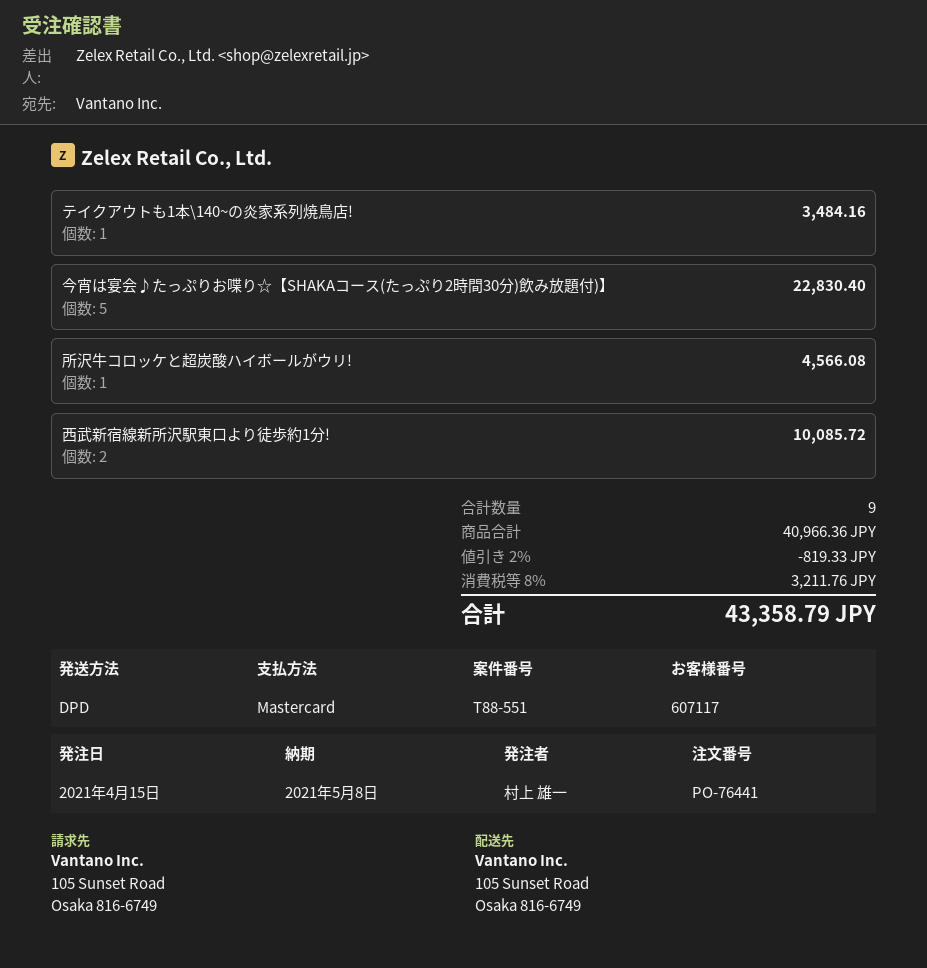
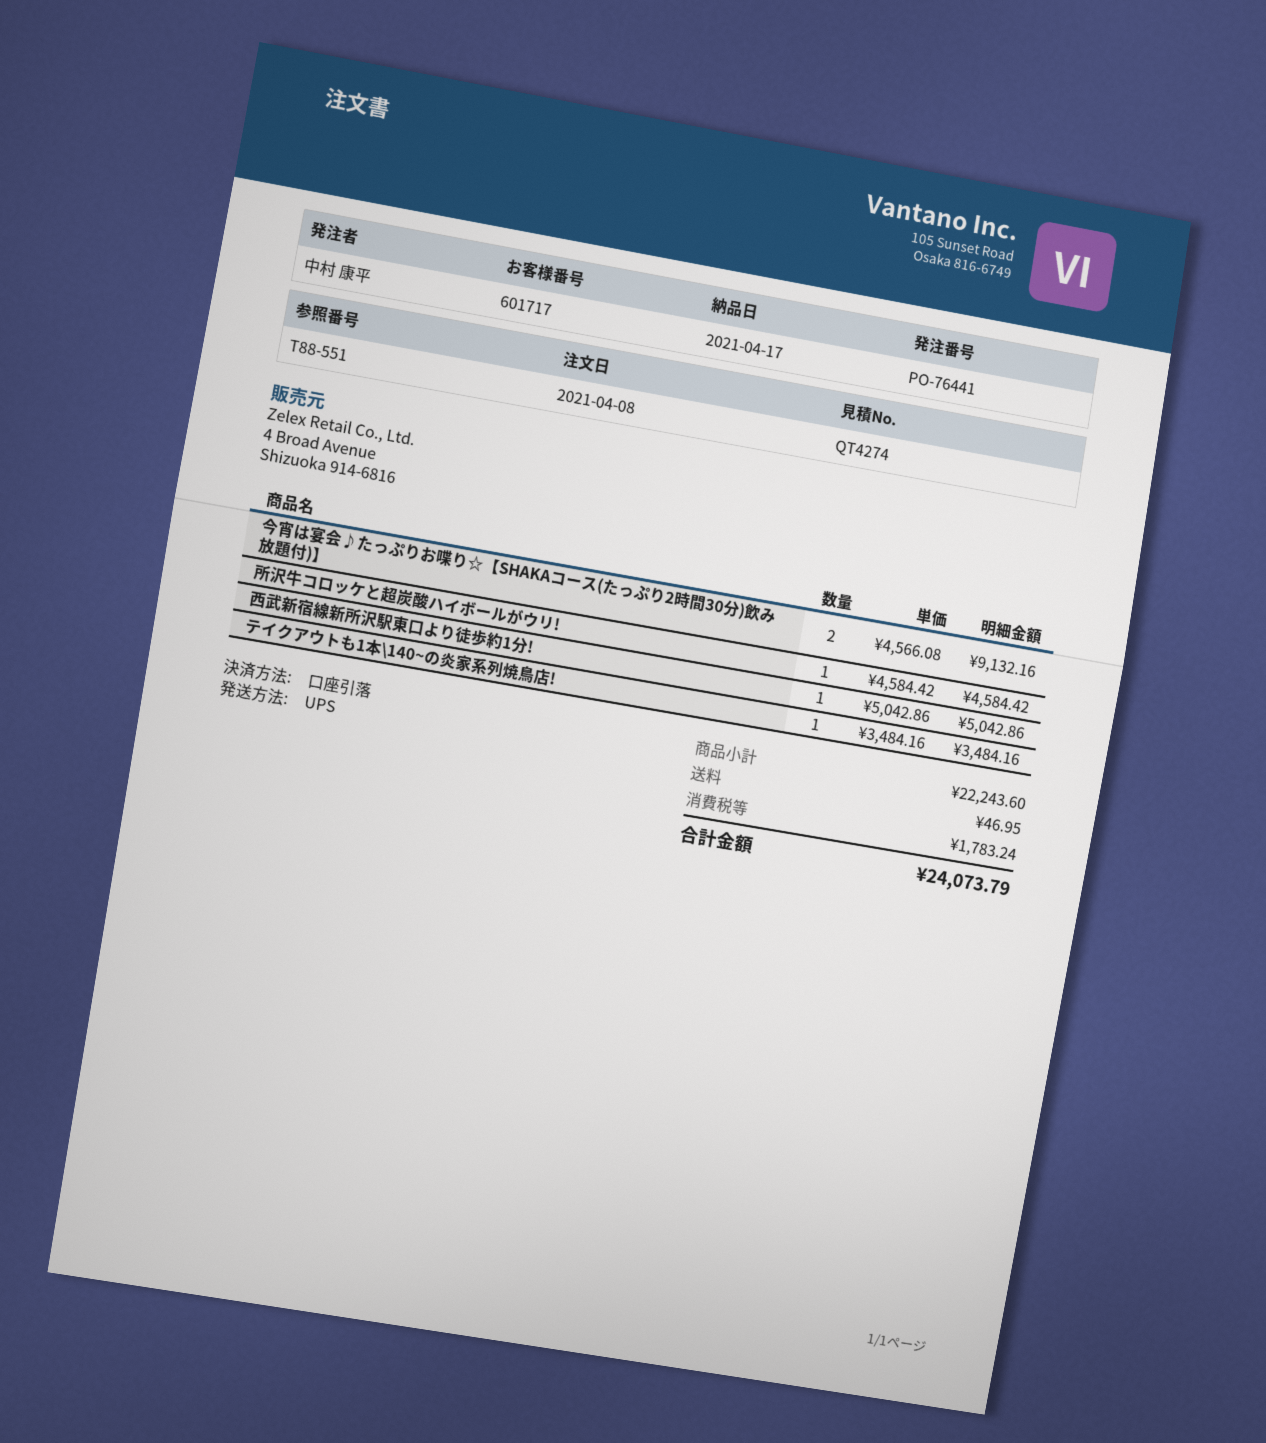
order date: 2021-04-15 -> 2021-04-08
delivery date: 2021-05-08 -> 2021-04-17
customer number: 607117 -> 601717
ordered by: 村上 雄一 -> 中村 康平
payment method: Mastercard -> direct debit
shipping method: DPD -> UPS
今宵は宴会♪たっぷりお喋り☆【SHAKAコース(たっぷり2時間30分)飲み放題付)】: 5 for 22830.40 -> 2 for 9132.16
所沢牛コロッケと超炭酸ハイボールがウリ!: 1 for 4566.08 -> 1 for 4584.42
西武新宿線新所沢駅東口より徒歩約1分!: 2 for 10085.72 -> 1 for 5042.86
subtotal: 40966.36 -> 22243.60
discount: 2% = 819.33 -> none
shipping: none -> 46.95
tax: 3211.76 -> 1783.24
total: 43358.79 -> 24073.79

